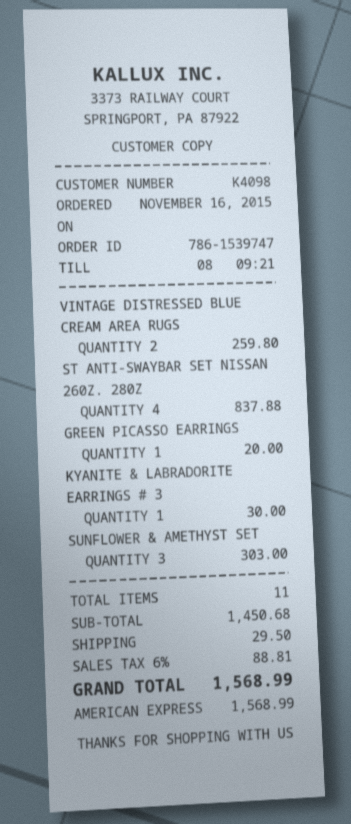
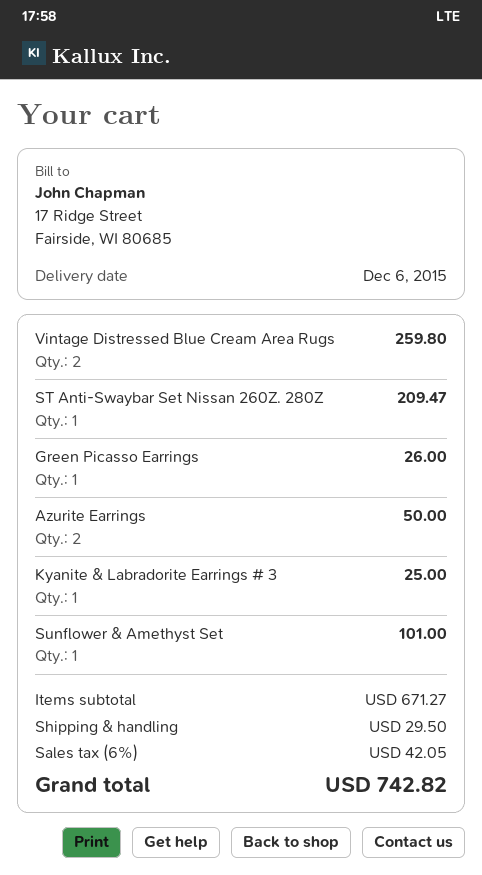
ST ANTI-SWAYBAR SET NISSAN 260Z. 280Z: 4 for 837.88 -> 1 for 209.47
GREEN PICASSO EARRINGS: 1 for 20.00 -> 1 for 26.00
KYANITE & LABRADORITE EARRINGS # 3: 1 for 30.00 -> 1 for 25.00
SUNFLOWER & AMETHYST SET: 3 for 303.00 -> 1 for 101.00
Azurite Earrings: none -> 2 for 50.00
subtotal: 1450.68 -> 671.27
tax: 6% = 88.81 -> 6% = 42.05
total: 1568.99 -> 742.82

